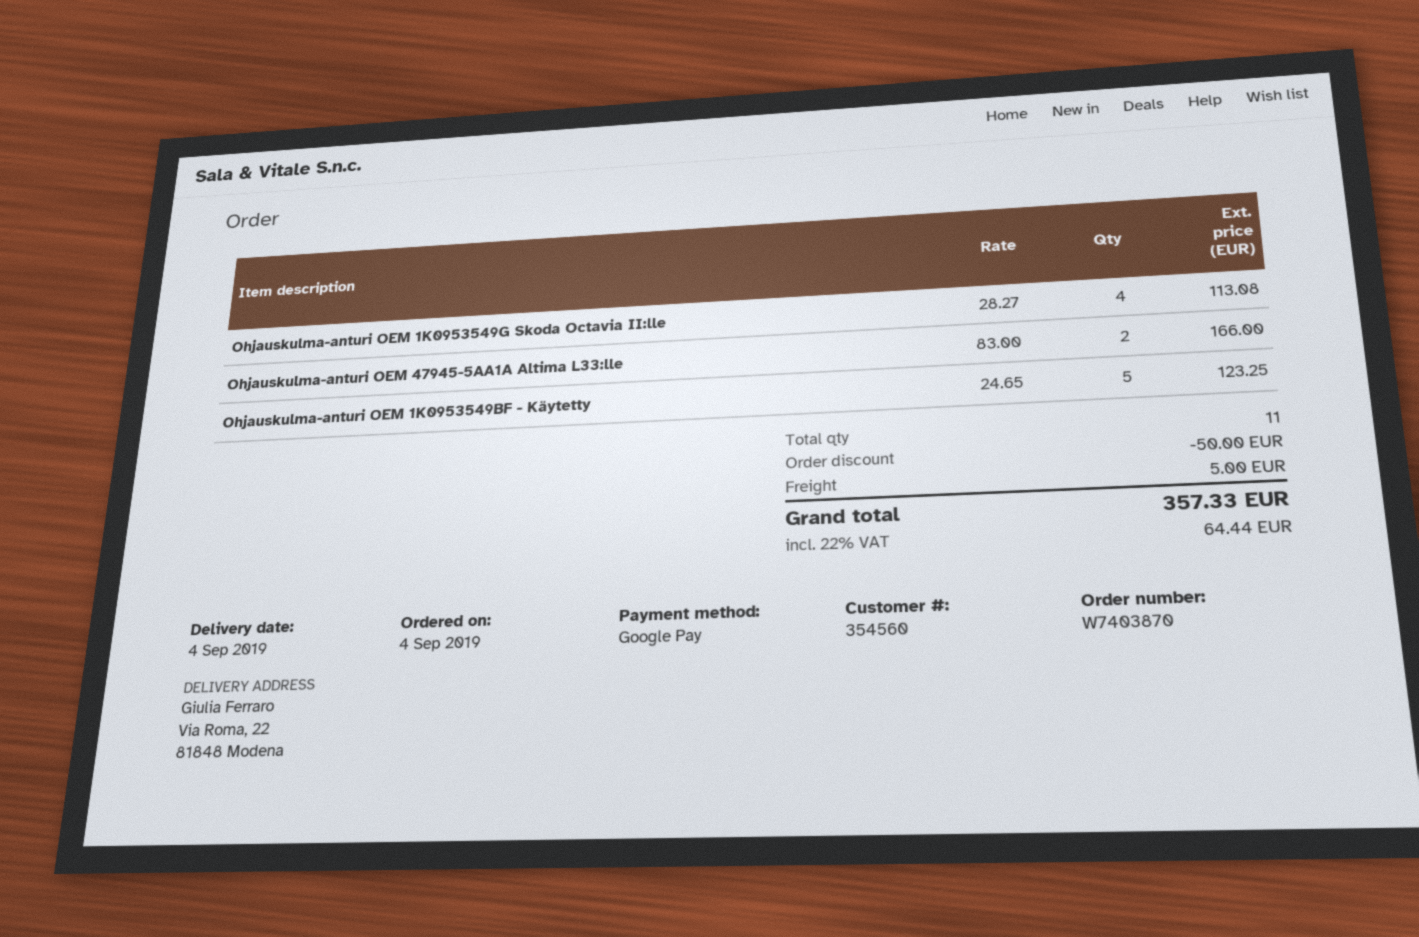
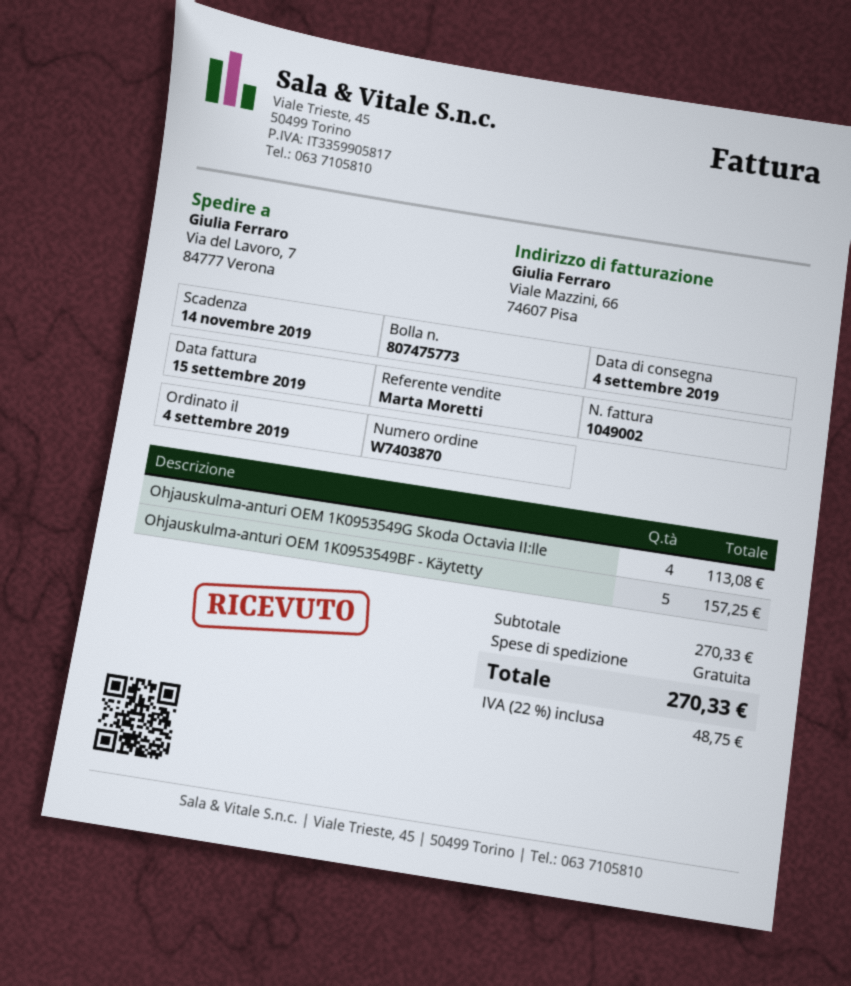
ship to: Via Roma, 22, 81848 Modena -> Via del Lavoro, 7, 84777 Verona
Ohjauskulma-anturi OEM 47945-5AA1A Altima L33:lle: 2 for 166.00 -> none
Ohjauskulma-anturi OEM 1K0953549BF - Käytetty: 5 for 123.25 -> 5 for 157.25
discount: 50.00 -> none
shipping: 5.00 -> 0.00
tax: 22% = 64.44 -> 22% = 48.75
total: 357.33 -> 270.33

